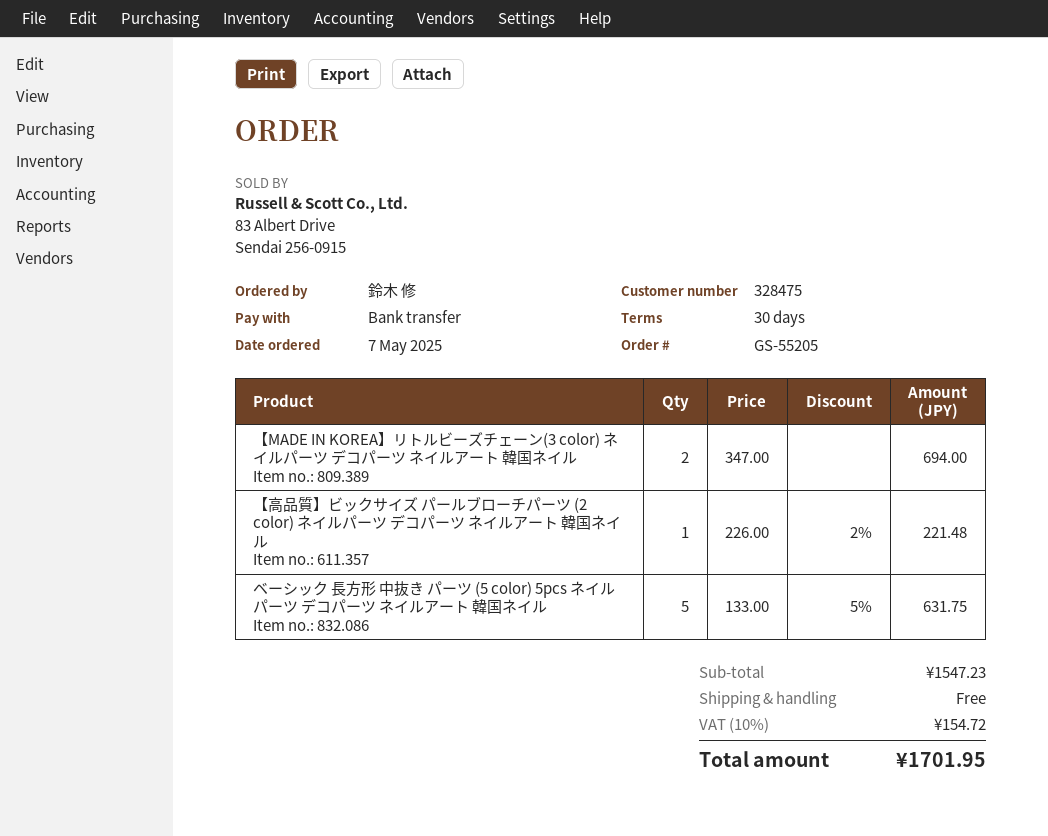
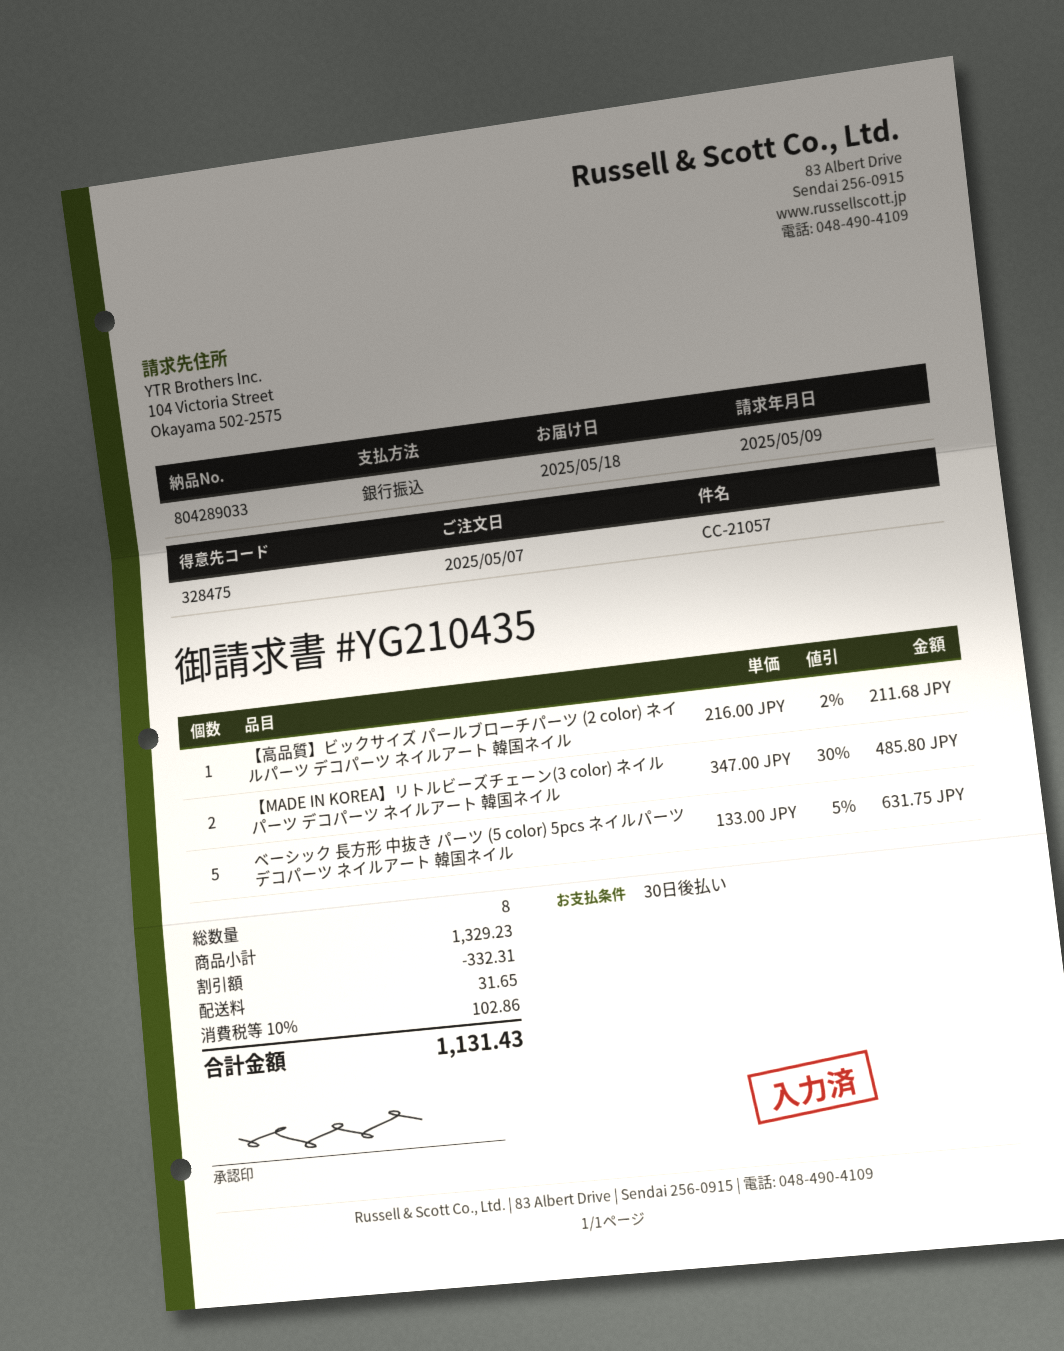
【MADE IN KOREA】リトルビーズチェーン(3 color) ネイルパーツ デコパーツ ネイルアート 韓国ネイル: 2 x 347.00 = 694.00 -> 2 x 347.00 - 30% = 485.80
【高品質】ビックサイズ パールブローチパーツ (2 color) ネイルパーツ デコパーツ ネイルアート 韓国ネイル: 1 x 226.00 - 2% = 221.48 -> 1 x 216.00 - 2% = 211.68
subtotal: 1547.23 -> 1329.23
discount: none -> 332.31
shipping: 0.00 -> 31.65
tax: 10% = 154.72 -> 10% = 102.86
total: 1701.95 -> 1131.43

